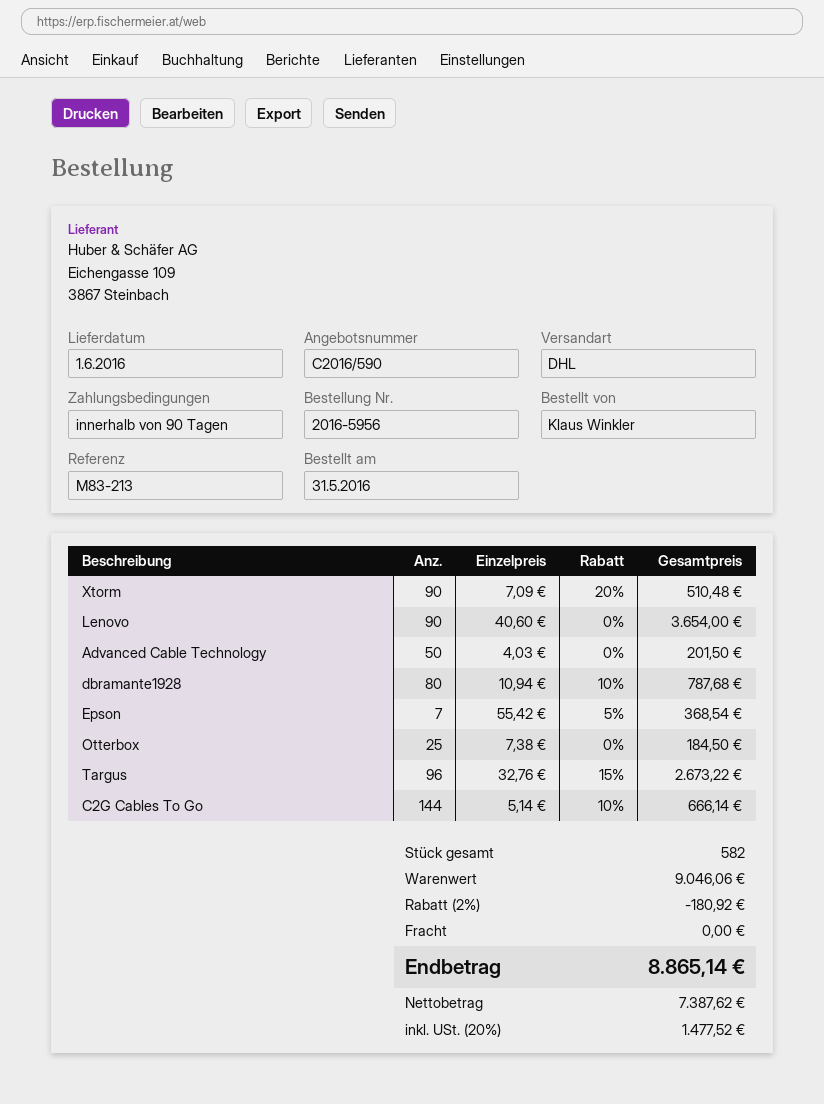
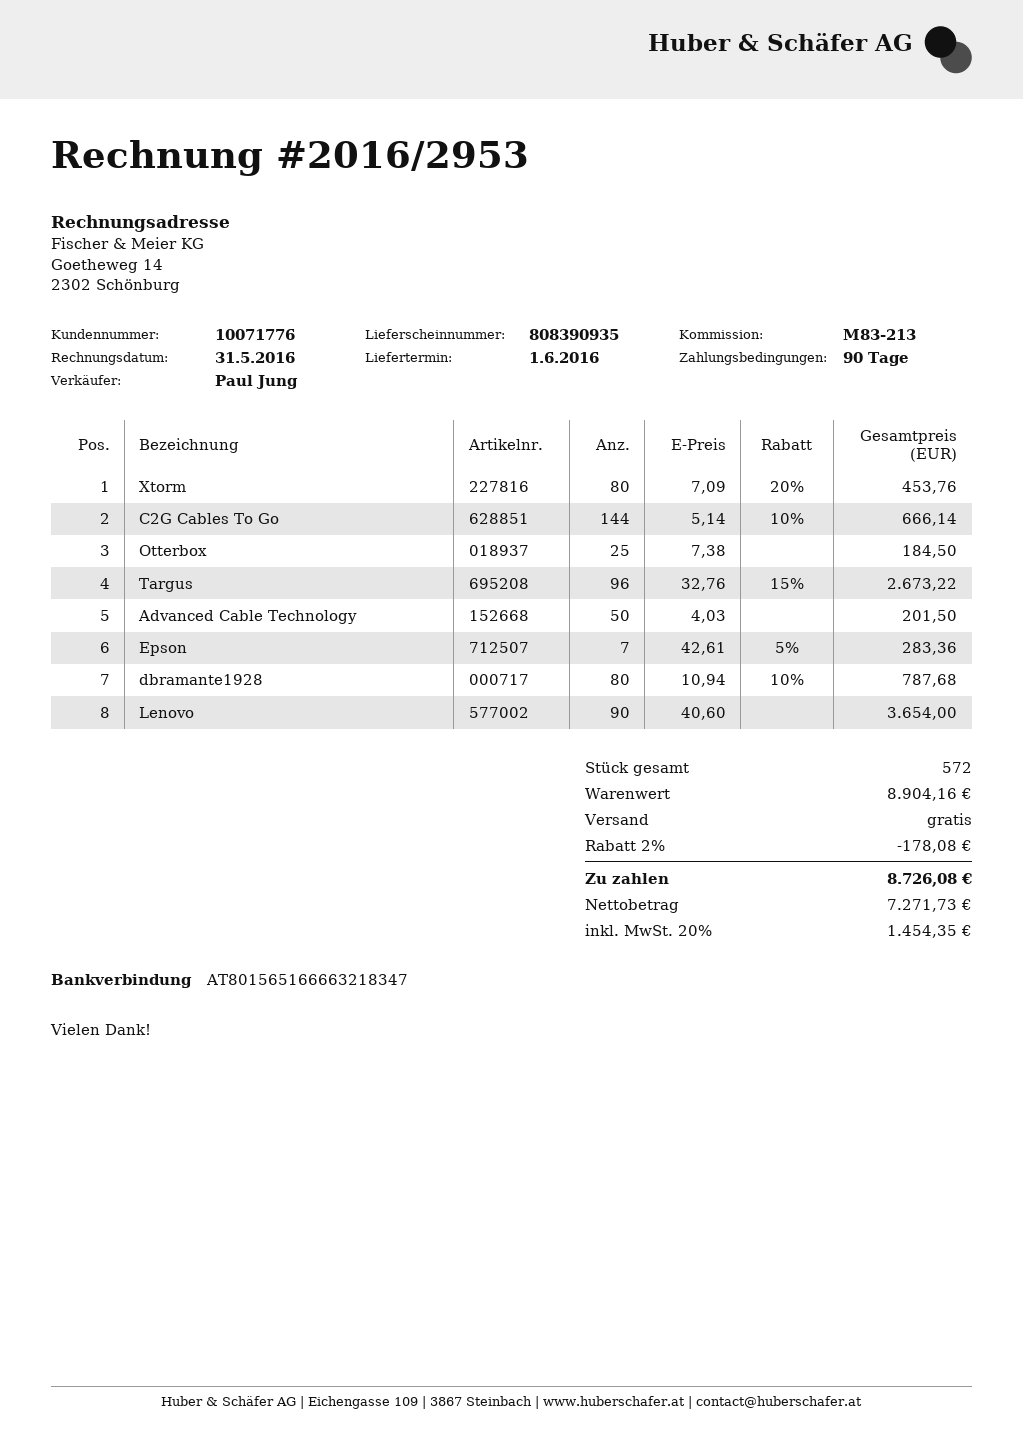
Xtorm: 90 x 7.09 - 20% = 510.48 -> 80 x 7.09 - 20% = 453.76
Epson: 7 x 55.42 - 5% = 368.54 -> 7 x 42.61 - 5% = 283.36
total quantity: 582 -> 572
subtotal: 9046.06 -> 8904.16
discount: 2% = 180.92 -> 2% = 178.08
net: 7387.62 -> 7271.73
tax: 20% = 1477.52 -> 20% = 1454.35
total: 8865.14 -> 8726.08

